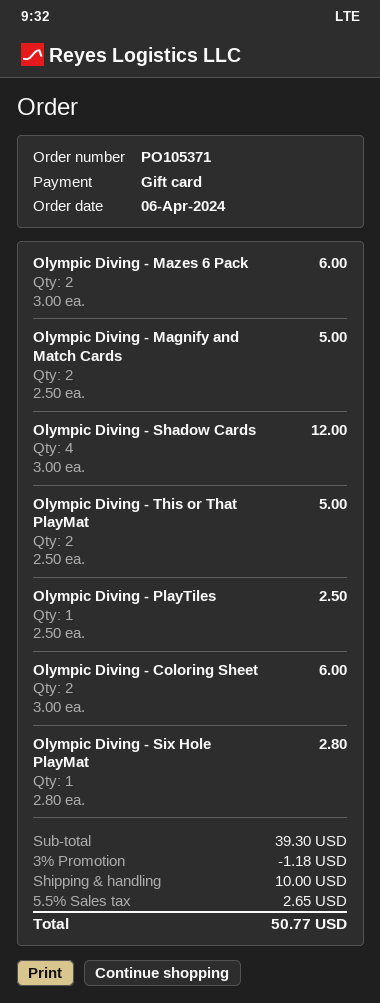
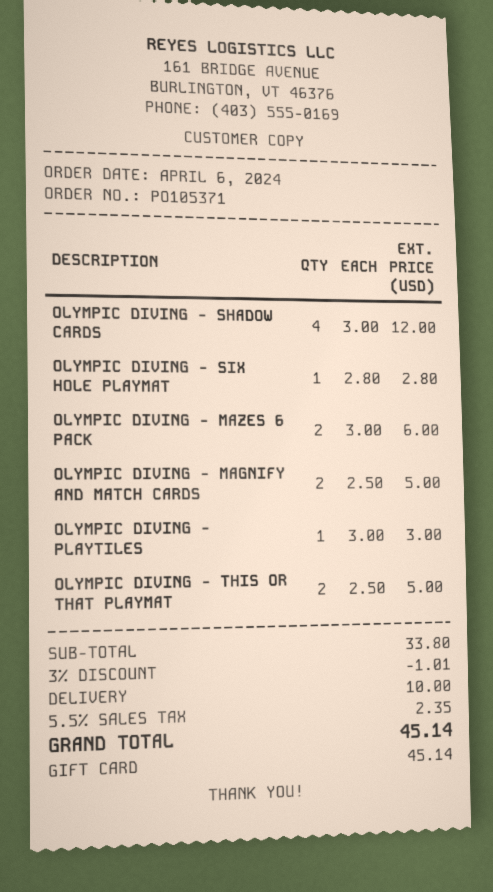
Olympic Diving - PlayTiles: 1 x 2.50 = 2.50 -> 1 x 3.00 = 3.00
Olympic Diving - Coloring Sheet: 2 x 3.00 = 6.00 -> none
subtotal: 39.30 -> 33.80
discount: 3% = 1.18 -> 3% = 1.01
tax: 5.5% = 2.65 -> 5.5% = 2.35
total: 50.77 -> 45.14

